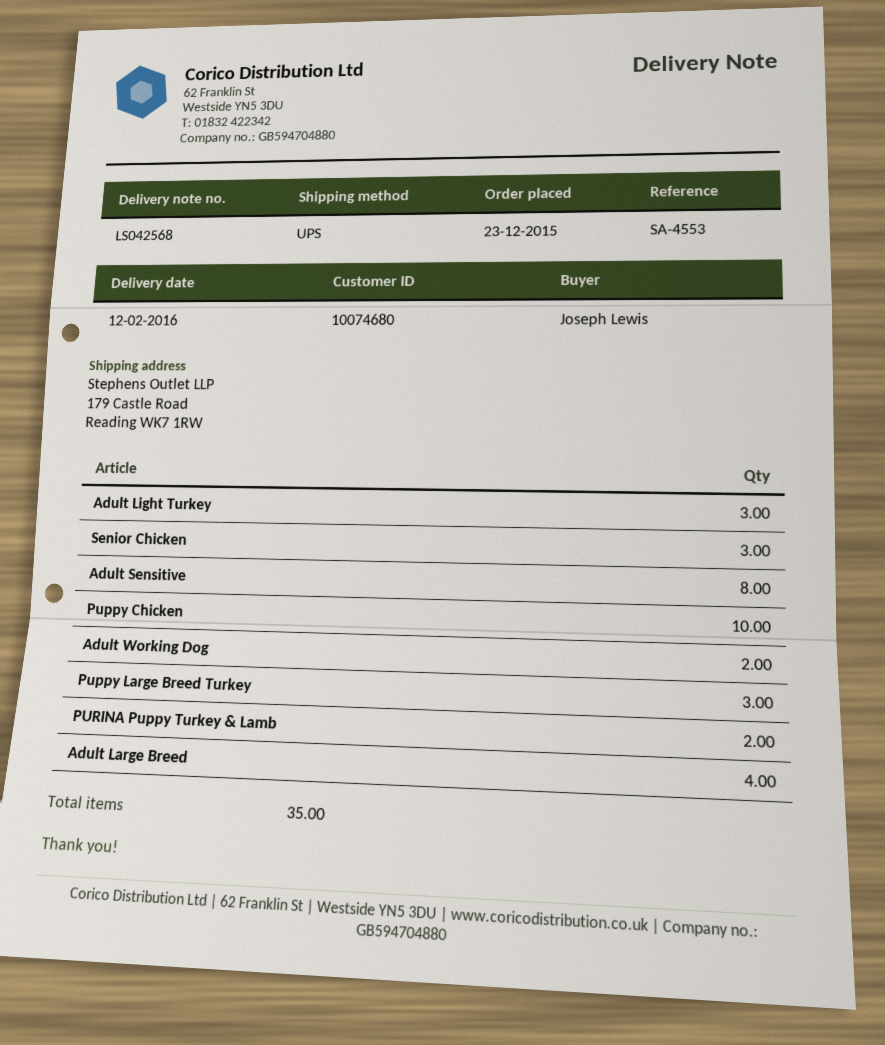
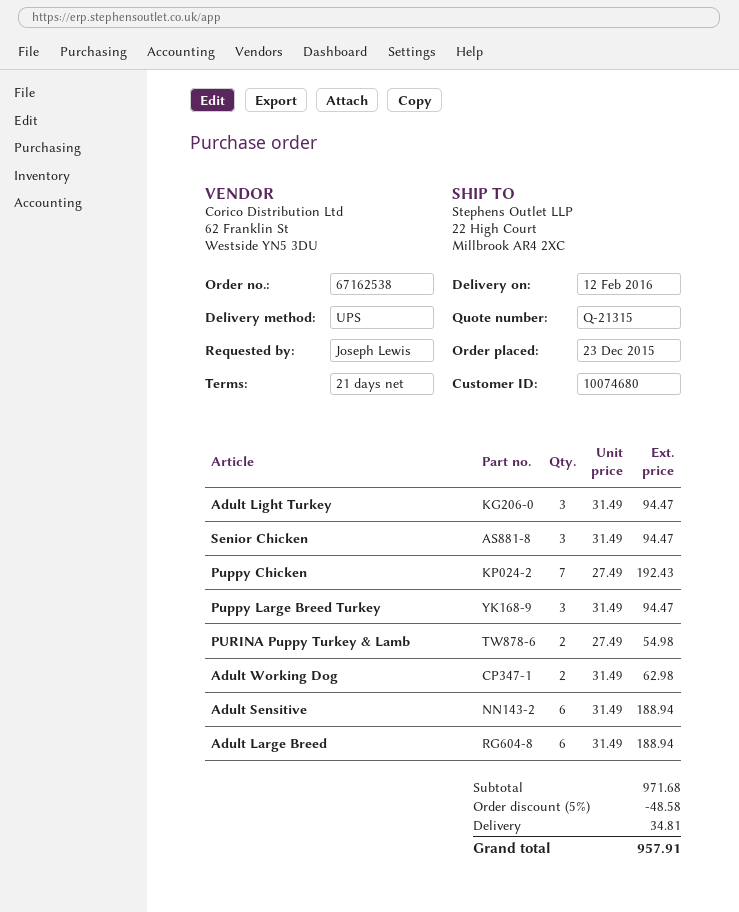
ship to: 179 Castle Road, Reading WK7 1RW -> 22 High Court, Millbrook AR4 2XC
Adult Sensitive: 8 -> 6
Puppy Chicken: 10 -> 7
Adult Large Breed: 4 -> 6

